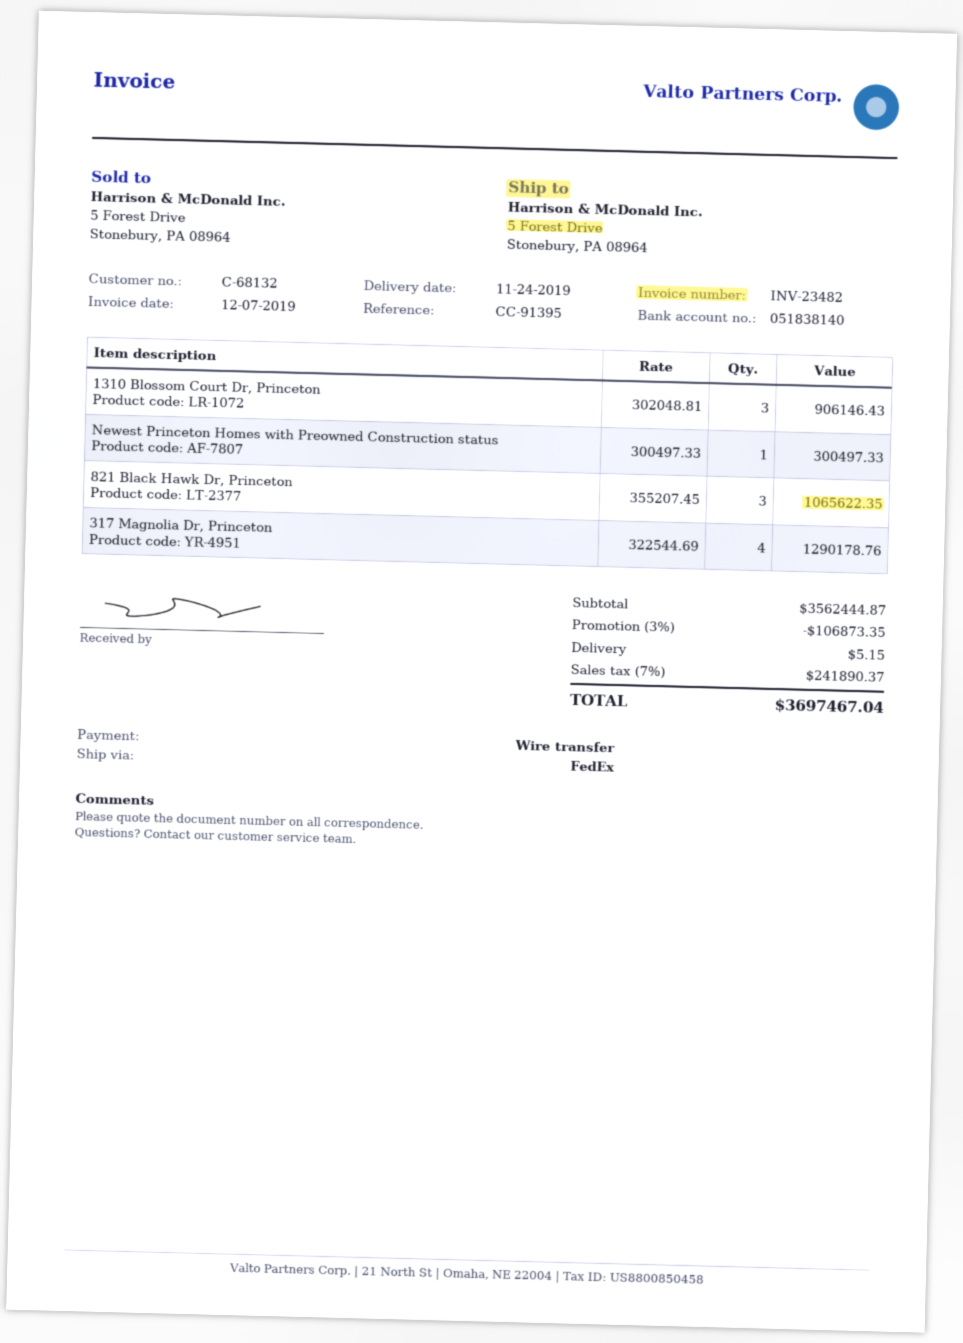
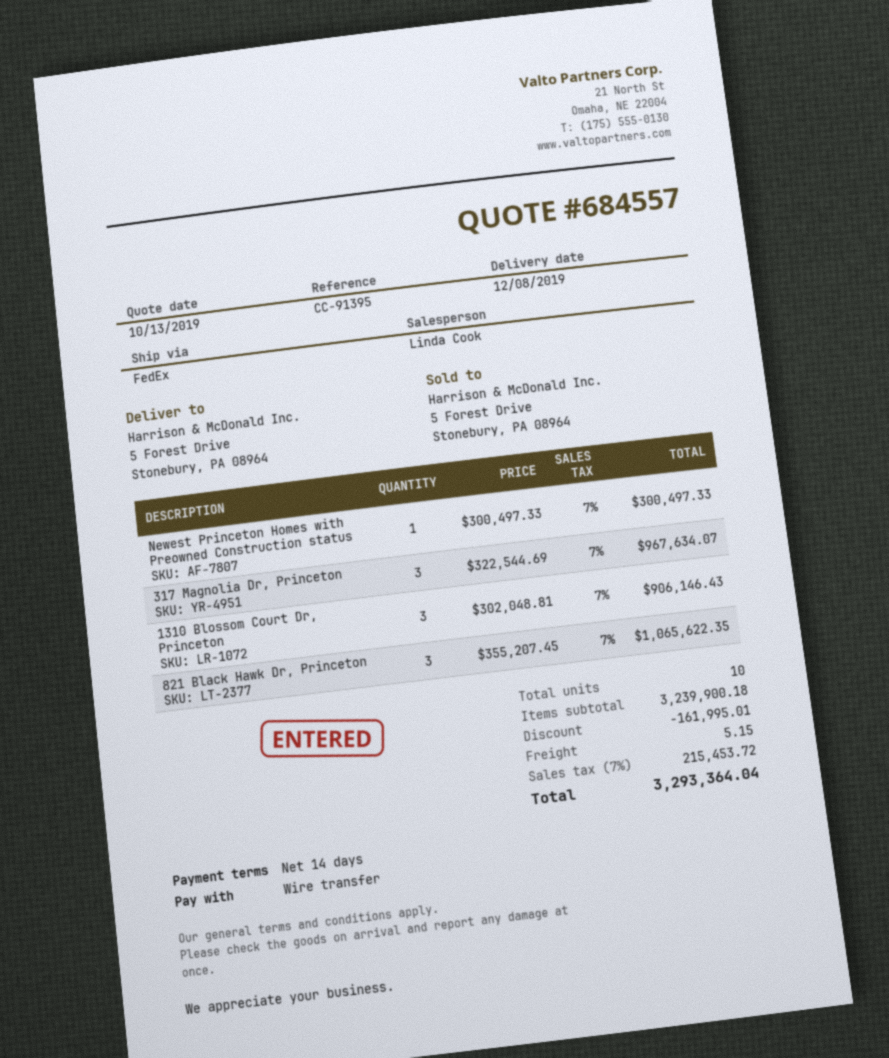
delivery date: 2019-11-24 -> 2019-12-08
317 Magnolia Dr, Princeton: 4 x 322544.69 = 1290178.76 -> 3 x 322544.69 = 967634.07
subtotal: 3562444.87 -> 3239900.18
discount: 106873.35 -> 161995.01
tax: 7% = 241890.37 -> 7% = 215453.72
total: 3697467.04 -> 3293364.04

